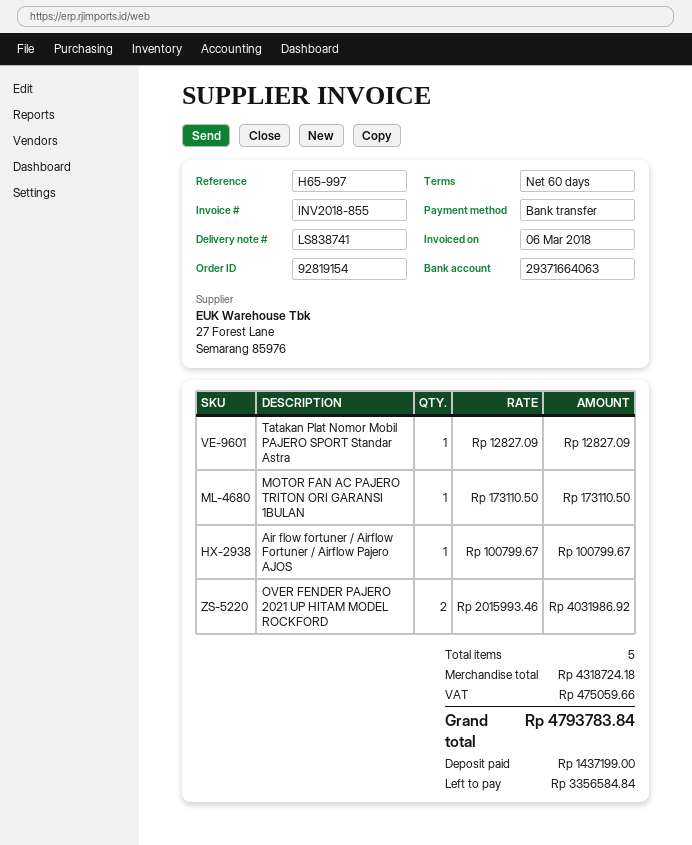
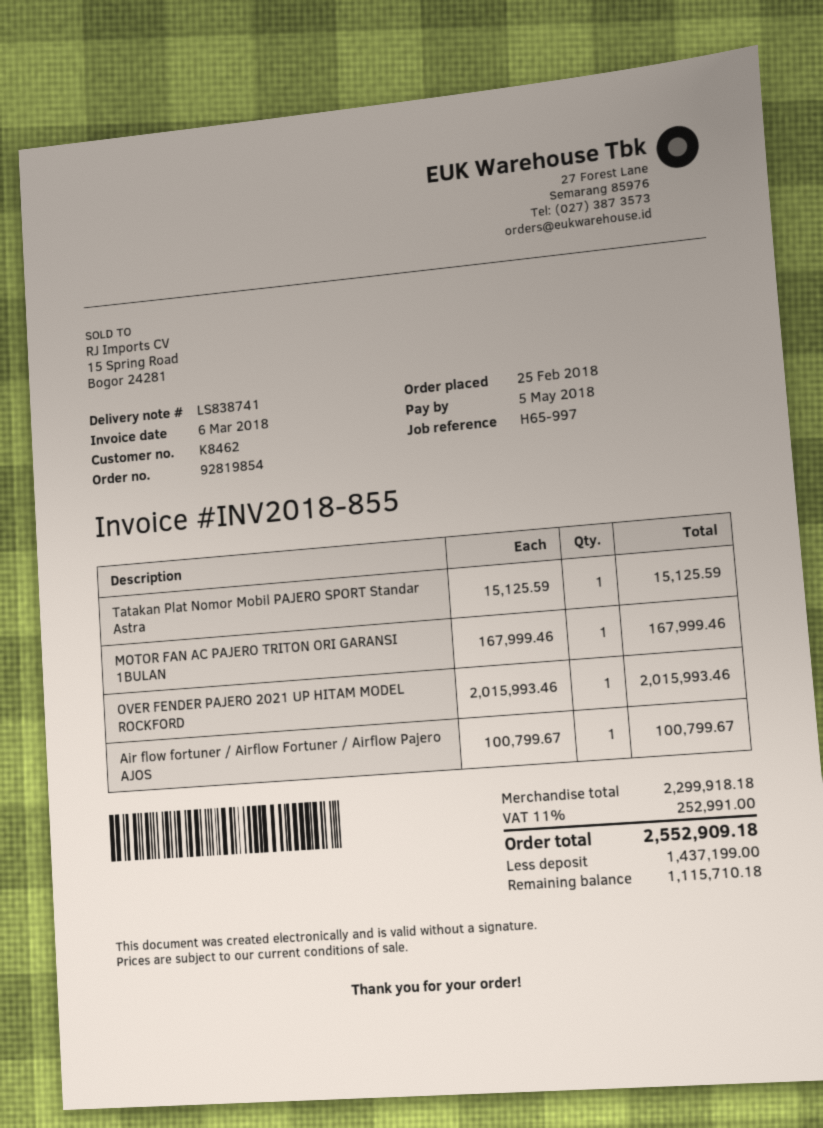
order number: 92819154 -> 92819854
Tatakan Plat Nomor Mobil PAJERO SPORT Standar Astra: 1 x 12827.09 = 12827.09 -> 1 x 15125.59 = 15125.59
MOTOR FAN AC PAJERO TRITON ORI GARANSI 1BULAN: 1 x 173110.50 = 173110.50 -> 1 x 167999.46 = 167999.46
OVER FENDER PAJERO 2021 UP HITAM MODEL ROCKFORD: 2 x 2015993.46 = 4031986.92 -> 1 x 2015993.46 = 2015993.46
subtotal: 4318724.18 -> 2299918.18
tax: 475059.66 -> 252991.00
total: 4793783.84 -> 2552909.18
balance: 3356584.84 -> 1115710.18

